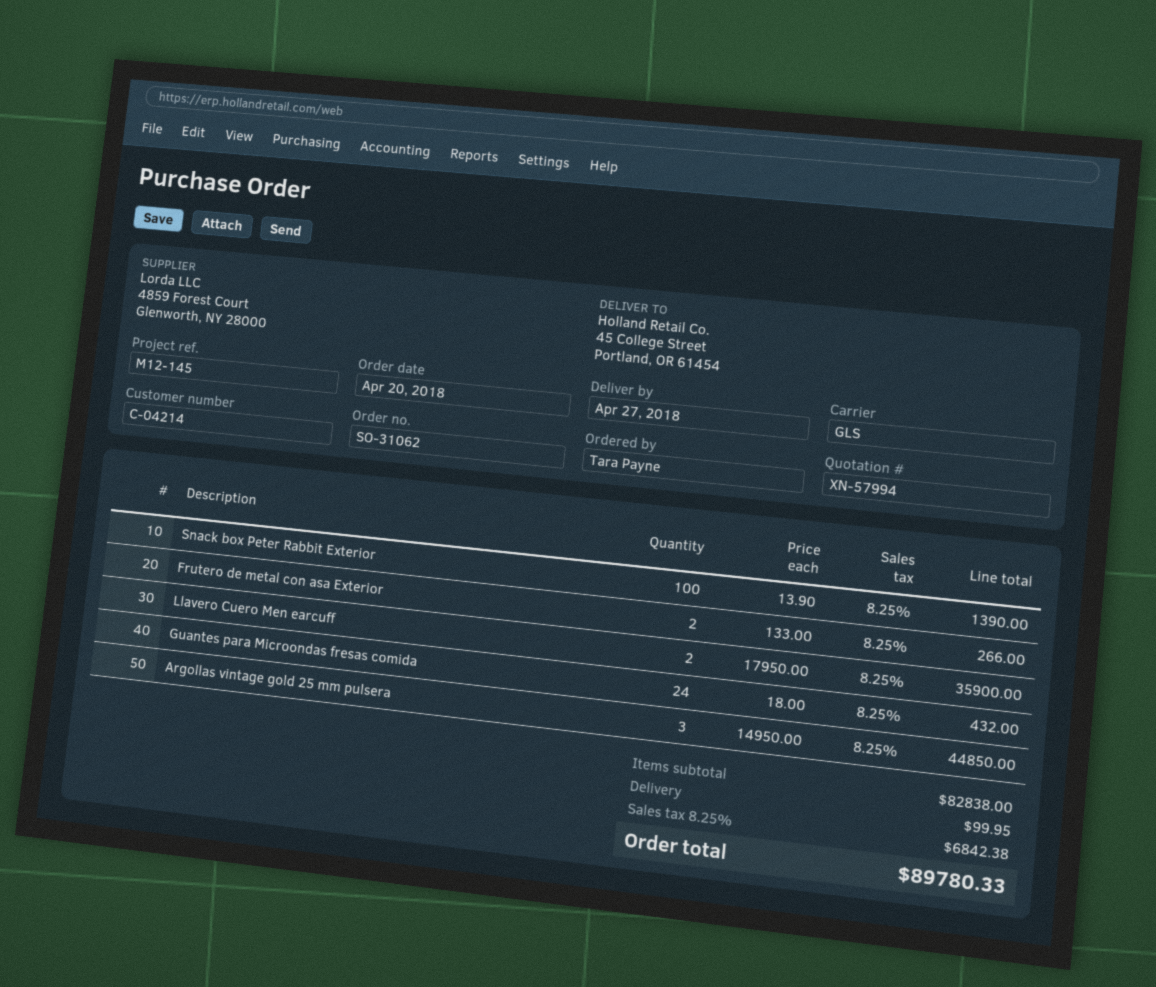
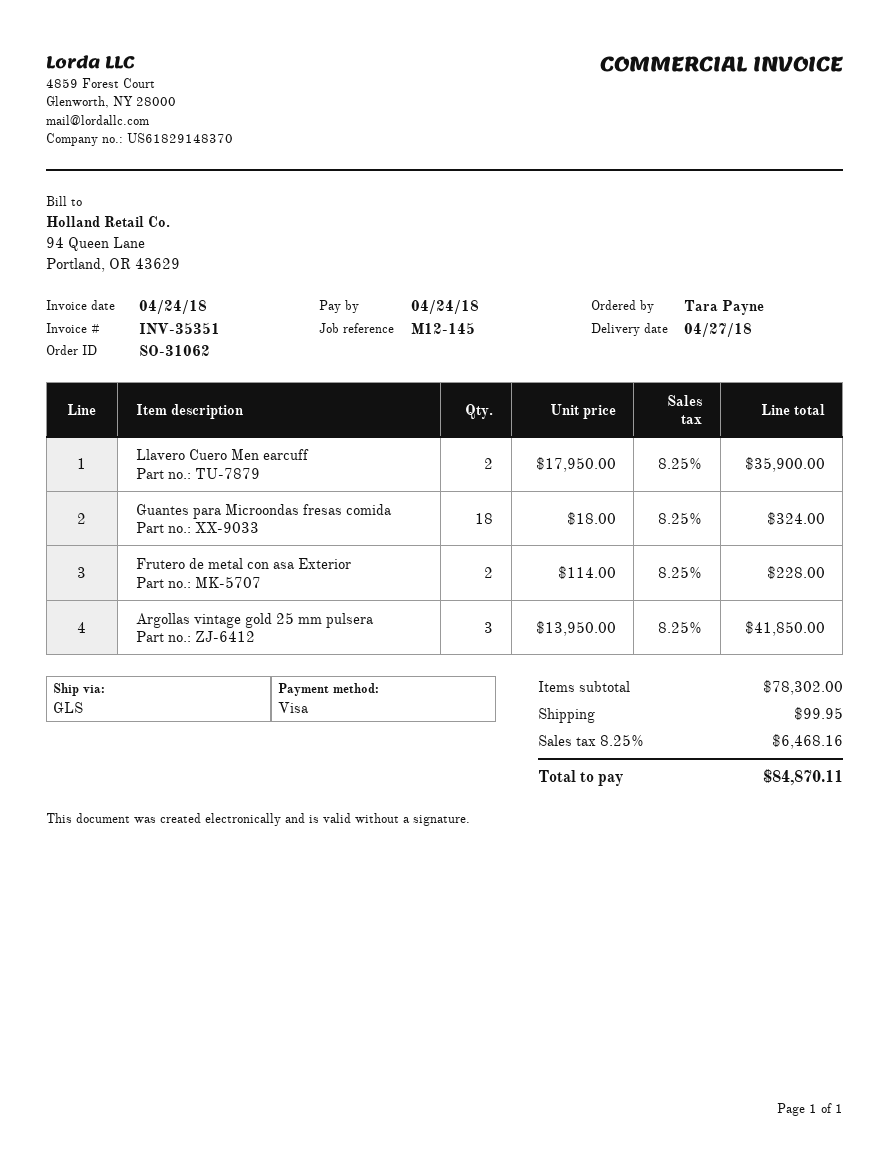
Snack box Peter Rabbit Exterior: 100 x 13.90 = 1390.00 -> none
Frutero de metal con asa Exterior: 2 x 133.00 = 266.00 -> 2 x 114.00 = 228.00
Guantes para Microondas fresas comida: 24 x 18.00 = 432.00 -> 18 x 18.00 = 324.00
Argollas vintage gold 25 mm pulsera: 3 x 14950.00 = 44850.00 -> 3 x 13950.00 = 41850.00
subtotal: 82838.00 -> 78302.00
tax: 8.25% = 6842.38 -> 8.25% = 6468.16
total: 89780.33 -> 84870.11

